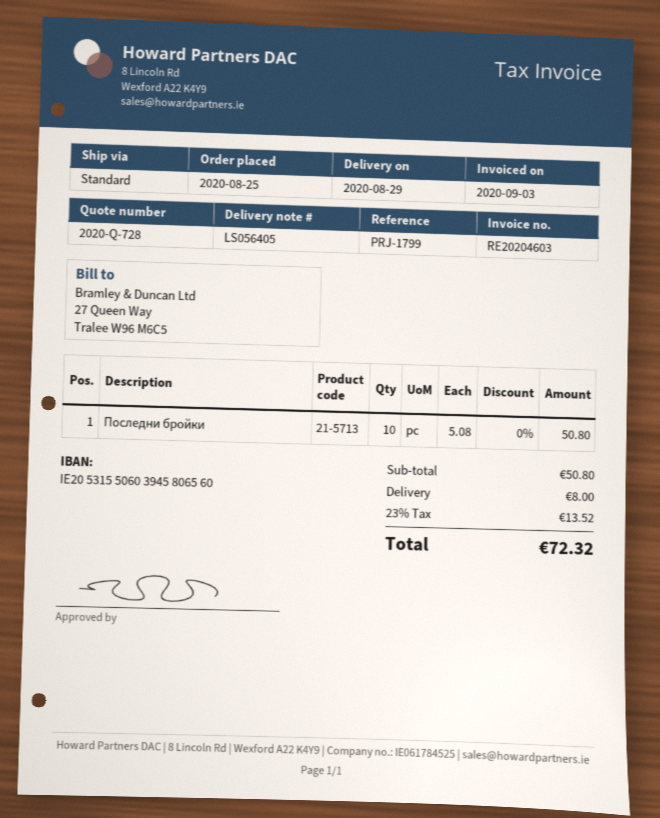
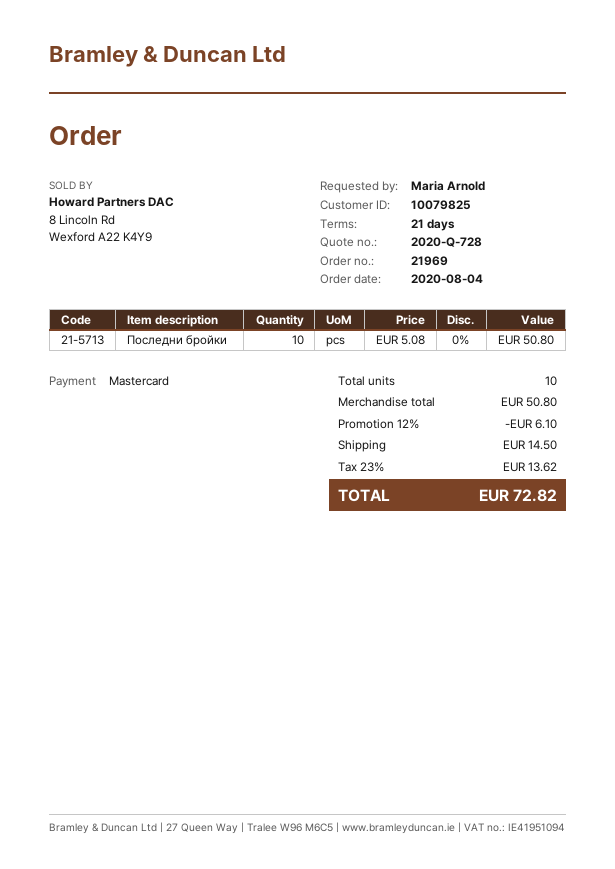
order date: 2020-08-25 -> 2020-08-04
discount: none -> 12% = 6.10
shipping: 8.00 -> 14.50
tax: 23% = 13.52 -> 23% = 13.62
total: 72.32 -> 72.82

